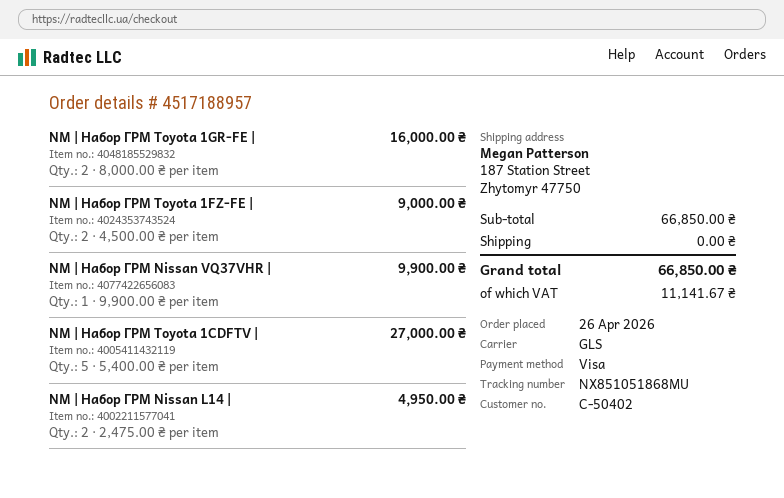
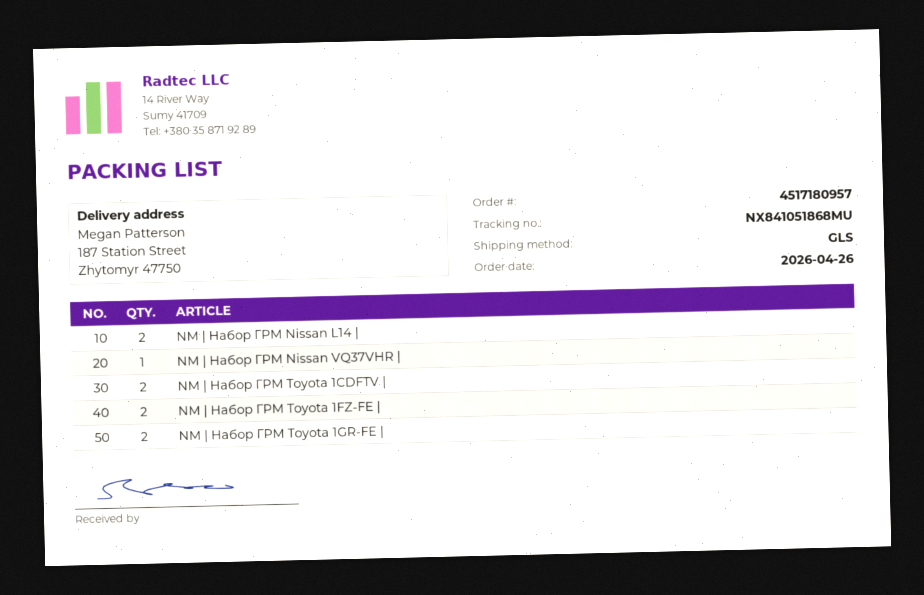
order number: 4517188957 -> 4517180957
tracking number: NX851051868MU -> NX841051868MU
NM | Набор ГРМ Toyota 1CDFTV |: 5 -> 2

